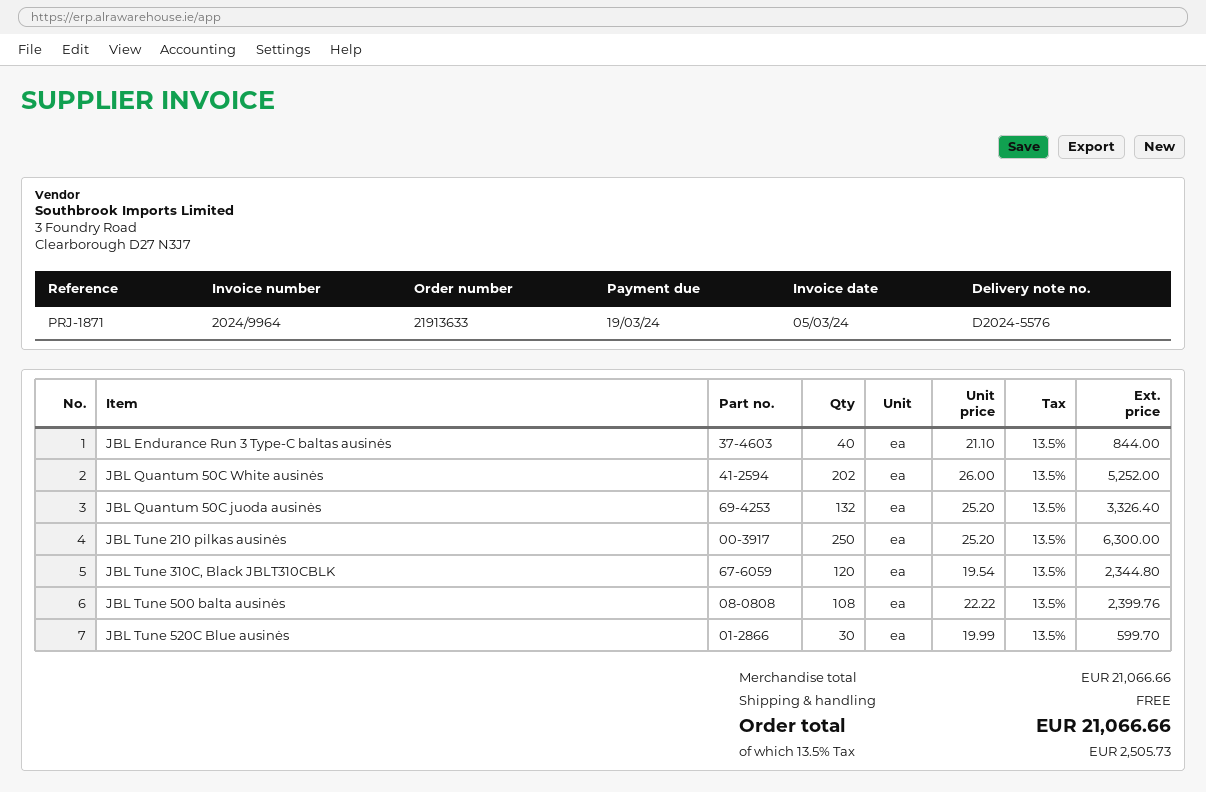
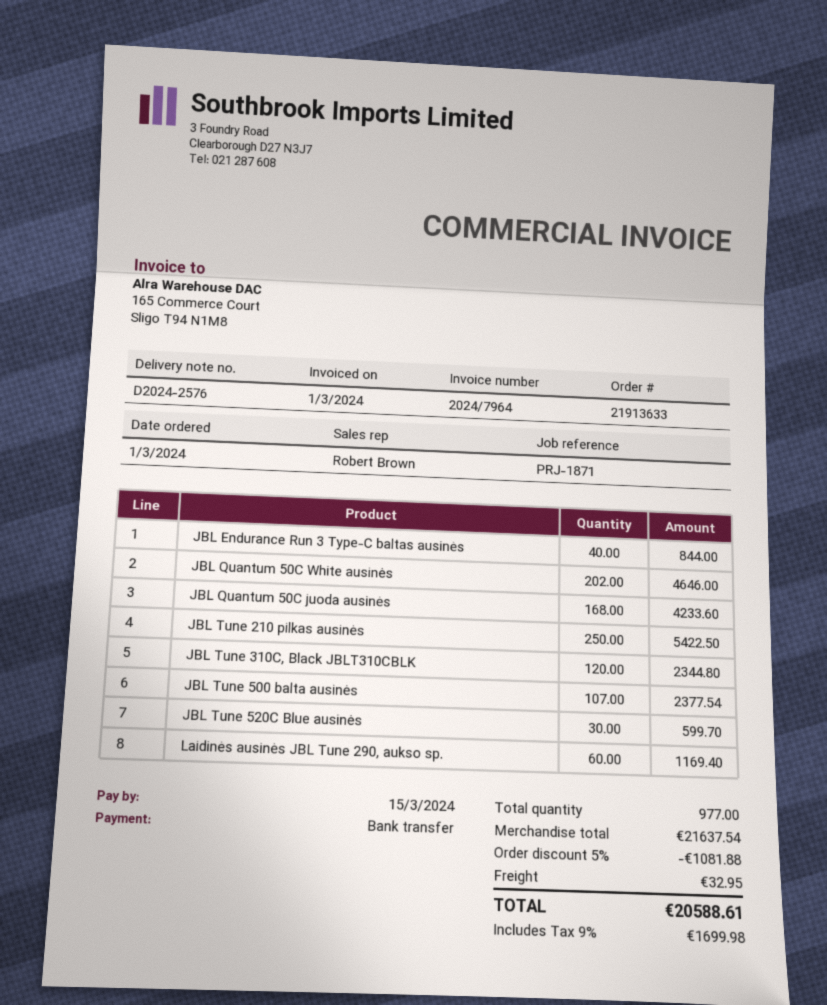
delivery note number: D2024-5576 -> D2024-2576
invoice number: 2024/9964 -> 2024/7964
invoice date: 2024-03-05 -> 2024-03-01
due date: 2024-03-19 -> 2024-03-15
JBL Quantum 50C White ausinės: 202 for 5252.00 -> 202 for 4646.00
JBL Quantum 50C juoda ausinės: 132 for 3326.40 -> 168 for 4233.60
JBL Tune 210 pilkas ausinės: 250 for 6300.00 -> 250 for 5422.50
JBL Tune 500 balta ausinės: 108 for 2399.76 -> 107 for 2377.54
Laidinės ausinės JBL Tune 290, aukso sp.: none -> 60 for 1169.40
subtotal: 21066.66 -> 21637.54
discount: none -> 5% = 1081.88
shipping: 0.00 -> 32.95
tax: 13.5% = 2505.73 -> 9% = 1699.98
total: 21066.66 -> 20588.61

